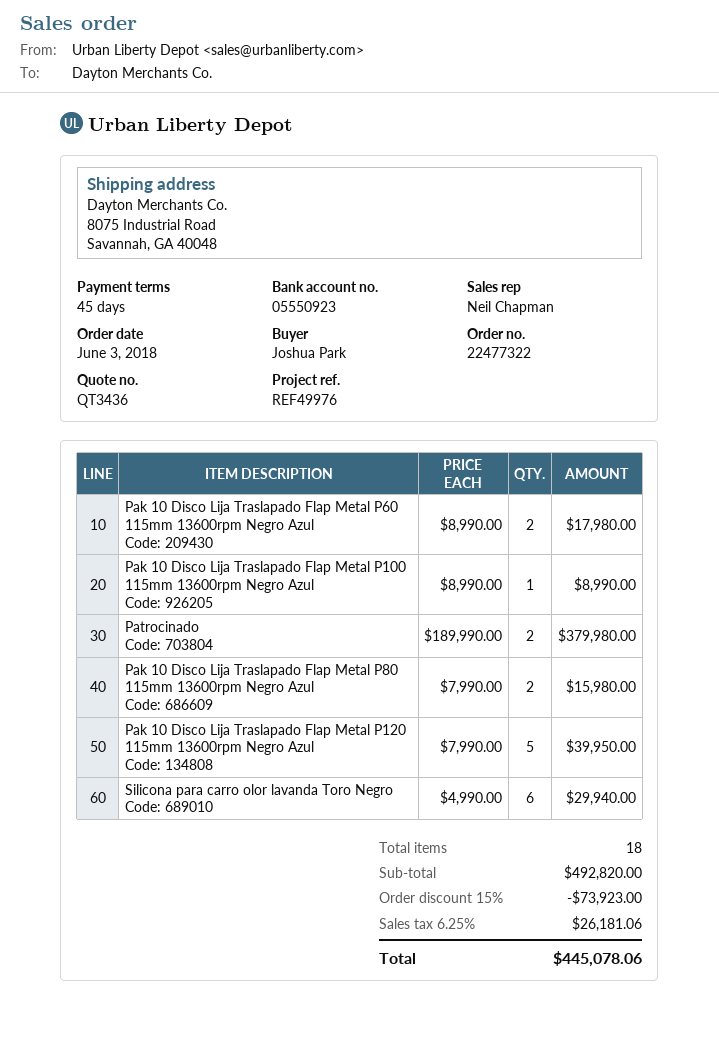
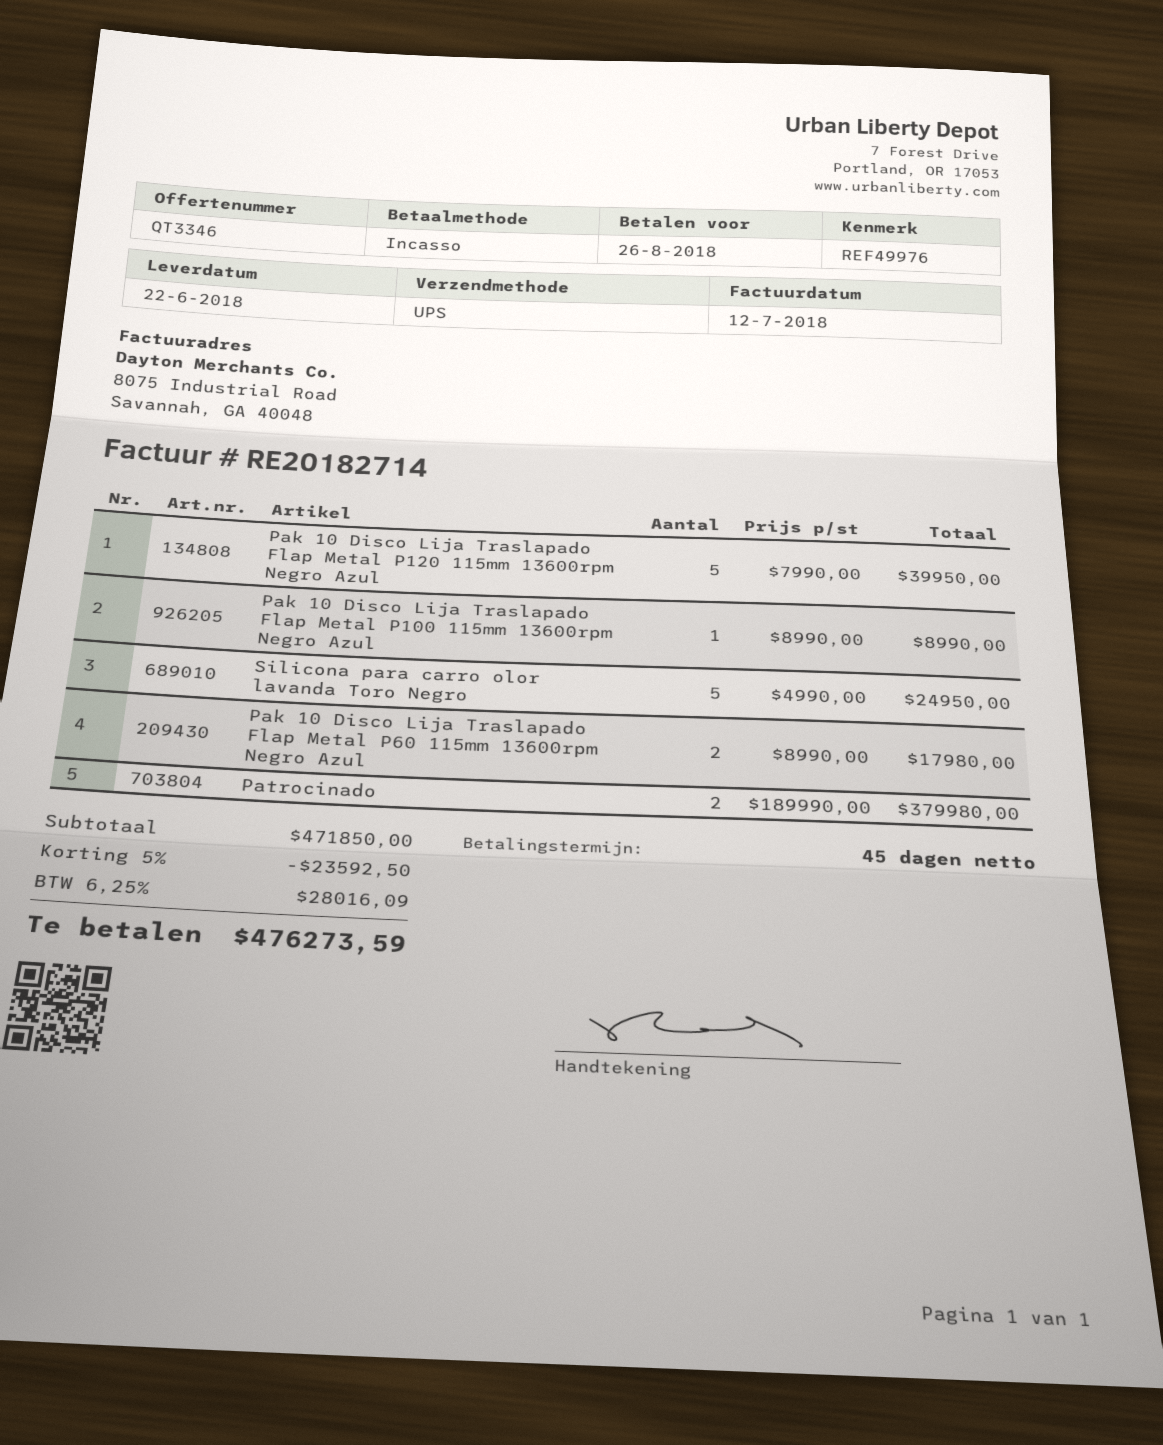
quote number: QT3436 -> QT3346
Pak 10 Disco Lija Traslapado Flap Metal P80 115mm 13600rpm Negro Azul: 2 x 7990.00 = 15980.00 -> none
Silicona para carro olor lavanda Toro Negro: 6 x 4990.00 = 29940.00 -> 5 x 4990.00 = 24950.00
subtotal: 492820.00 -> 471850.00
discount: 15% = 73923.00 -> 5% = 23592.50
tax: 6.25% = 26181.06 -> 6.25% = 28016.09
total: 445078.06 -> 476273.59

